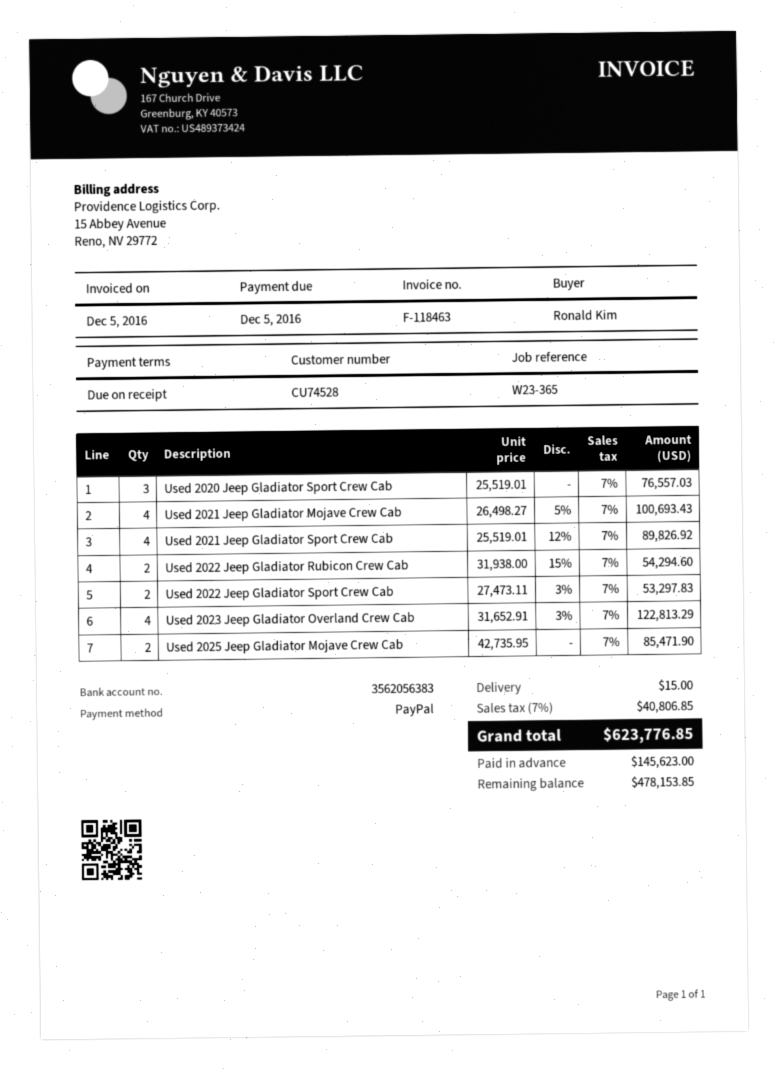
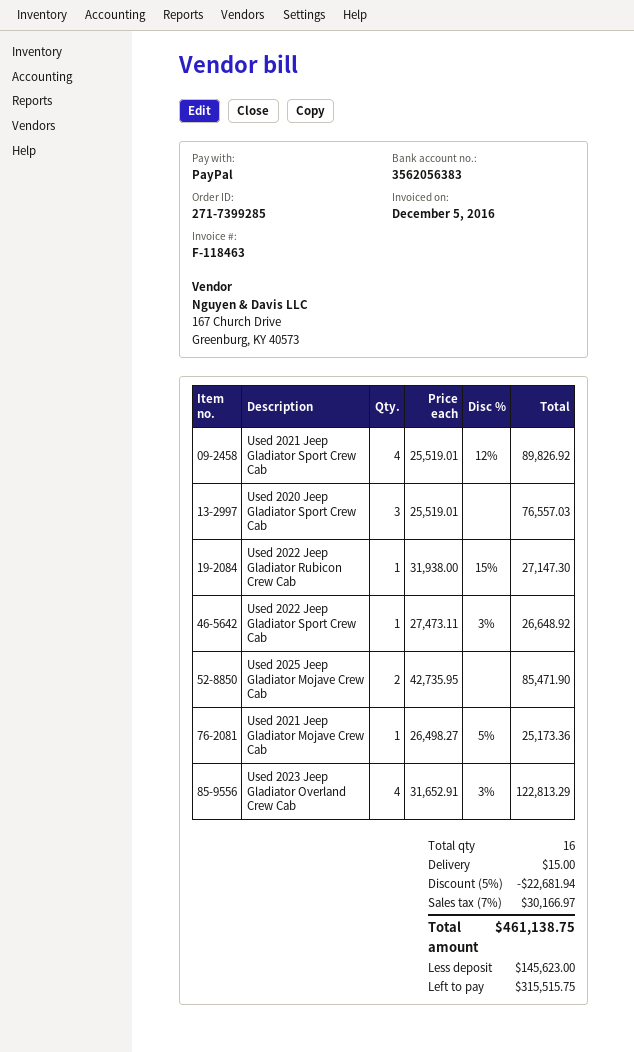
Used 2021 Jeep Gladiator Mojave Crew Cab: 4 x 26498.27 - 5% = 100693.43 -> 1 x 26498.27 - 5% = 25173.36
Used 2022 Jeep Gladiator Rubicon Crew Cab: 2 x 31938.00 - 15% = 54294.60 -> 1 x 31938.00 - 15% = 27147.30
Used 2022 Jeep Gladiator Sport Crew Cab: 2 x 27473.11 - 3% = 53297.83 -> 1 x 27473.11 - 3% = 26648.92
discount: none -> 5% = 22681.94
tax: 7% = 40806.85 -> 7% = 30166.97
total: 623776.85 -> 461138.75
balance: 478153.85 -> 315515.75

